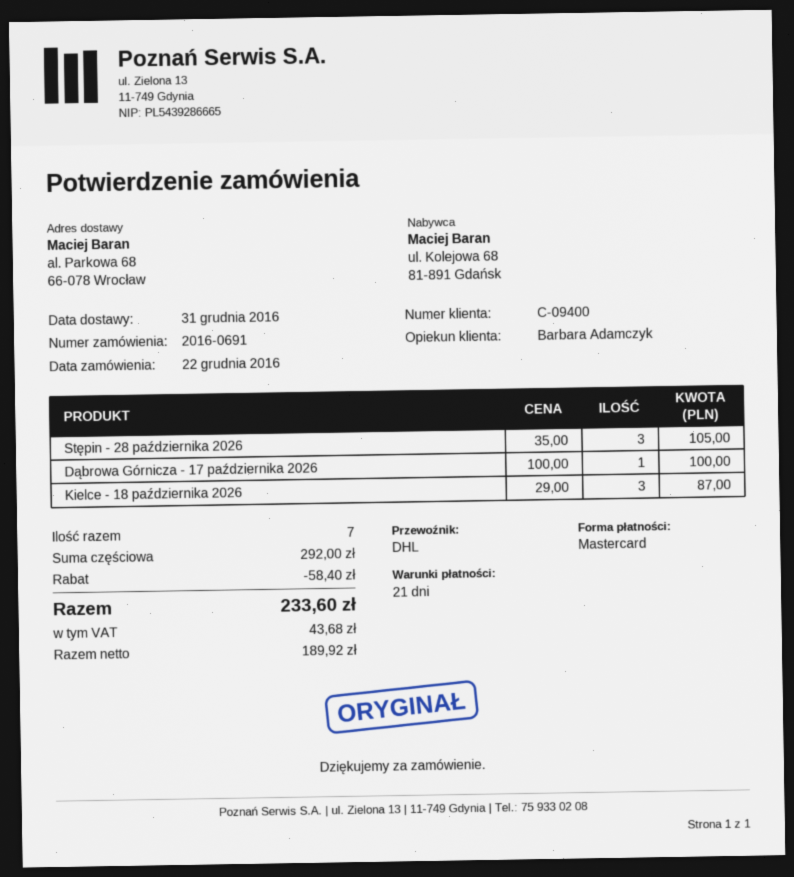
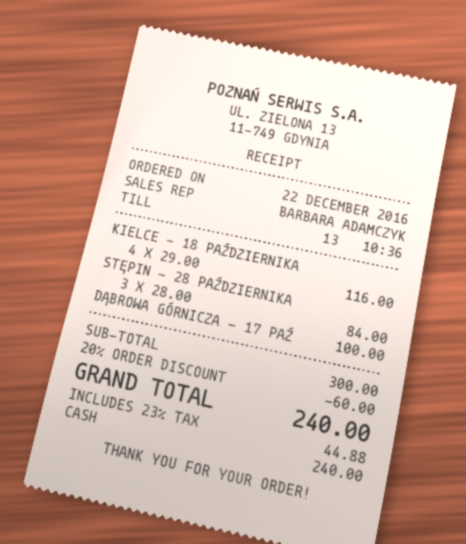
payment method: Mastercard -> cash
Stępin - 28 października 2026: 3 x 35.00 = 105.00 -> 3 x 28.00 = 84.00
Kielce - 18 października 2026: 3 x 29.00 = 87.00 -> 4 x 29.00 = 116.00
subtotal: 292.00 -> 300.00
discount: 58.40 -> 60.00
tax: 43.68 -> 44.88
total: 233.60 -> 240.00

